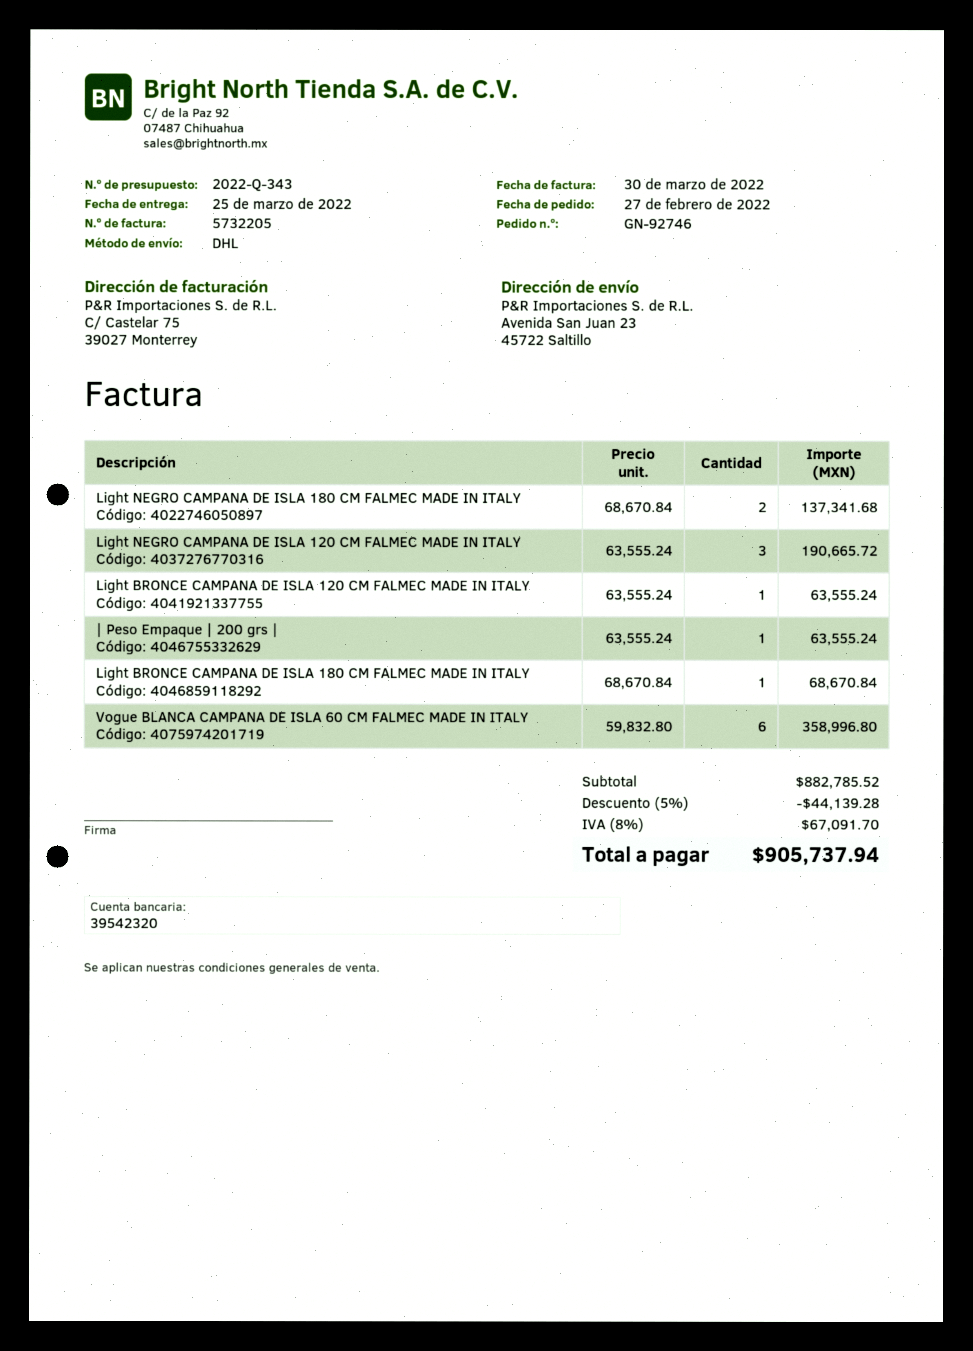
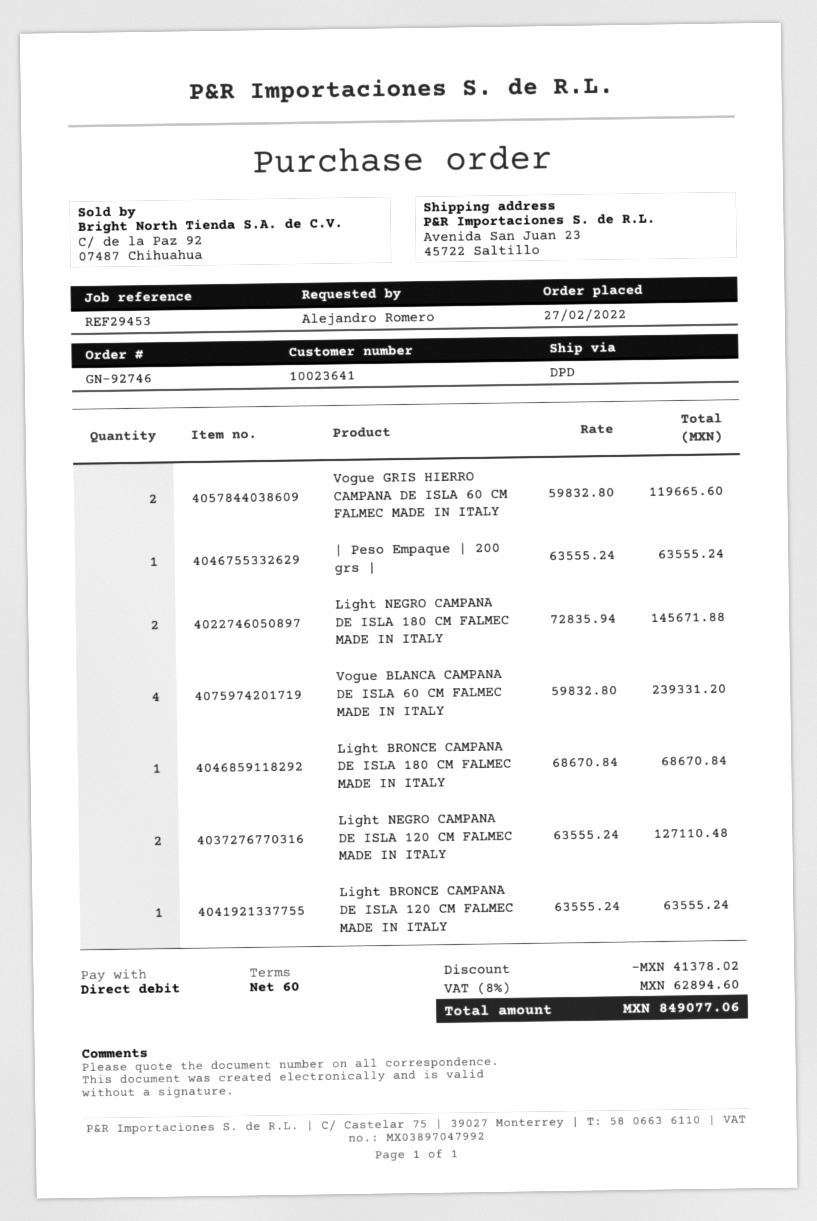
shipping method: DHL -> DPD
Light NEGRO CAMPANA DE ISLA 180 CM FALMEC MADE IN ITALY: 2 x 68670.84 = 137341.68 -> 2 x 72835.94 = 145671.88
Light NEGRO CAMPANA DE ISLA 120 CM FALMEC MADE IN ITALY: 3 x 63555.24 = 190665.72 -> 2 x 63555.24 = 127110.48
Vogue BLANCA CAMPANA DE ISLA 60 CM FALMEC MADE IN ITALY: 6 x 59832.80 = 358996.80 -> 4 x 59832.80 = 239331.20
Vogue GRIS HIERRO CAMPANA DE ISLA 60 CM FALMEC MADE IN ITALY: none -> 2 x 59832.80 = 119665.60
discount: 44139.28 -> 41378.02
tax: 8% = 67091.70 -> 8% = 62894.60
total: 905737.94 -> 849077.06

